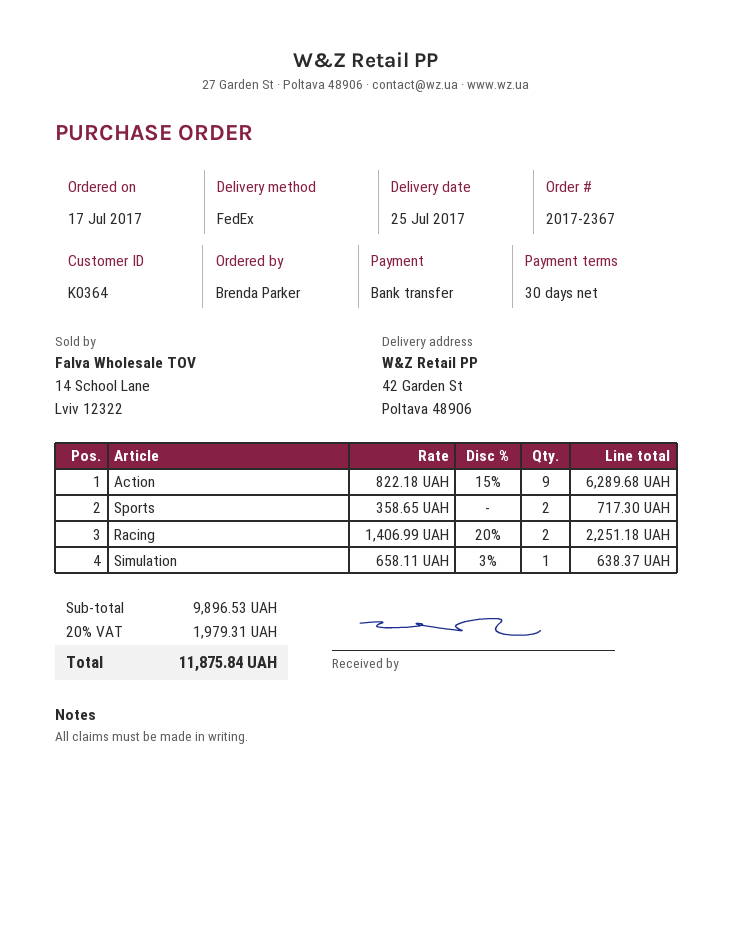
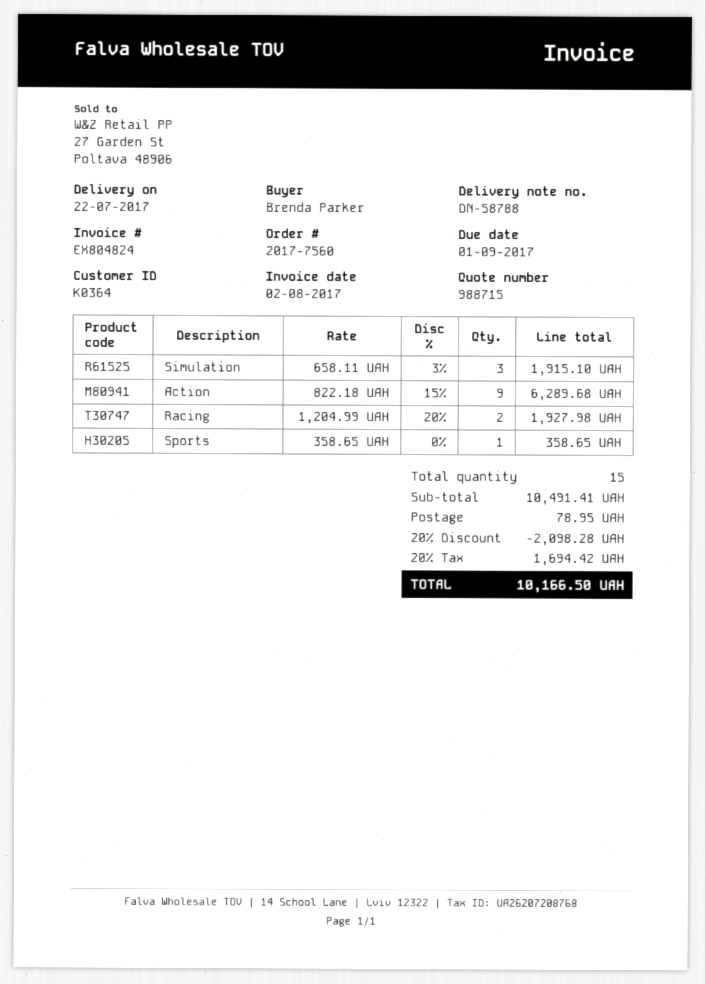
order number: 2017-2367 -> 2017-7560
delivery date: 2017-07-25 -> 2017-07-22
Sports: 2 x 358.65 = 717.30 -> 1 x 358.65 = 358.65
Racing: 2 x 1406.99 - 20% = 2251.18 -> 2 x 1204.99 - 20% = 1927.98
Simulation: 1 x 658.11 - 3% = 638.37 -> 3 x 658.11 - 3% = 1915.10
subtotal: 9896.53 -> 10491.41
discount: none -> 20% = 2098.28
shipping: none -> 78.95
tax: 20% = 1979.31 -> 20% = 1694.42
total: 11875.84 -> 10166.50

